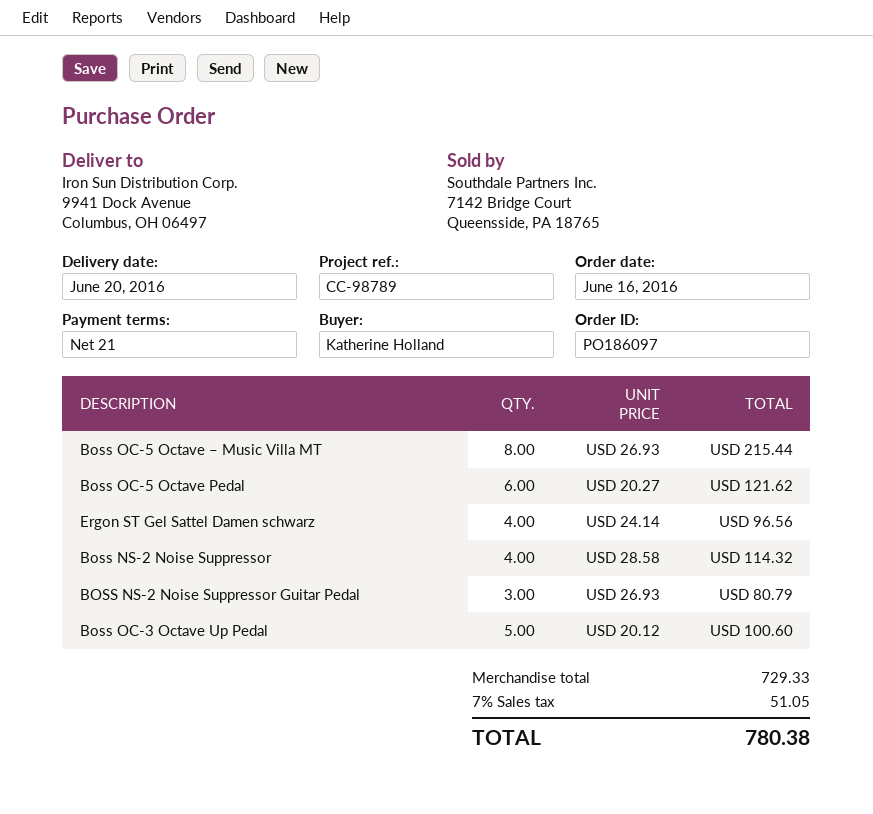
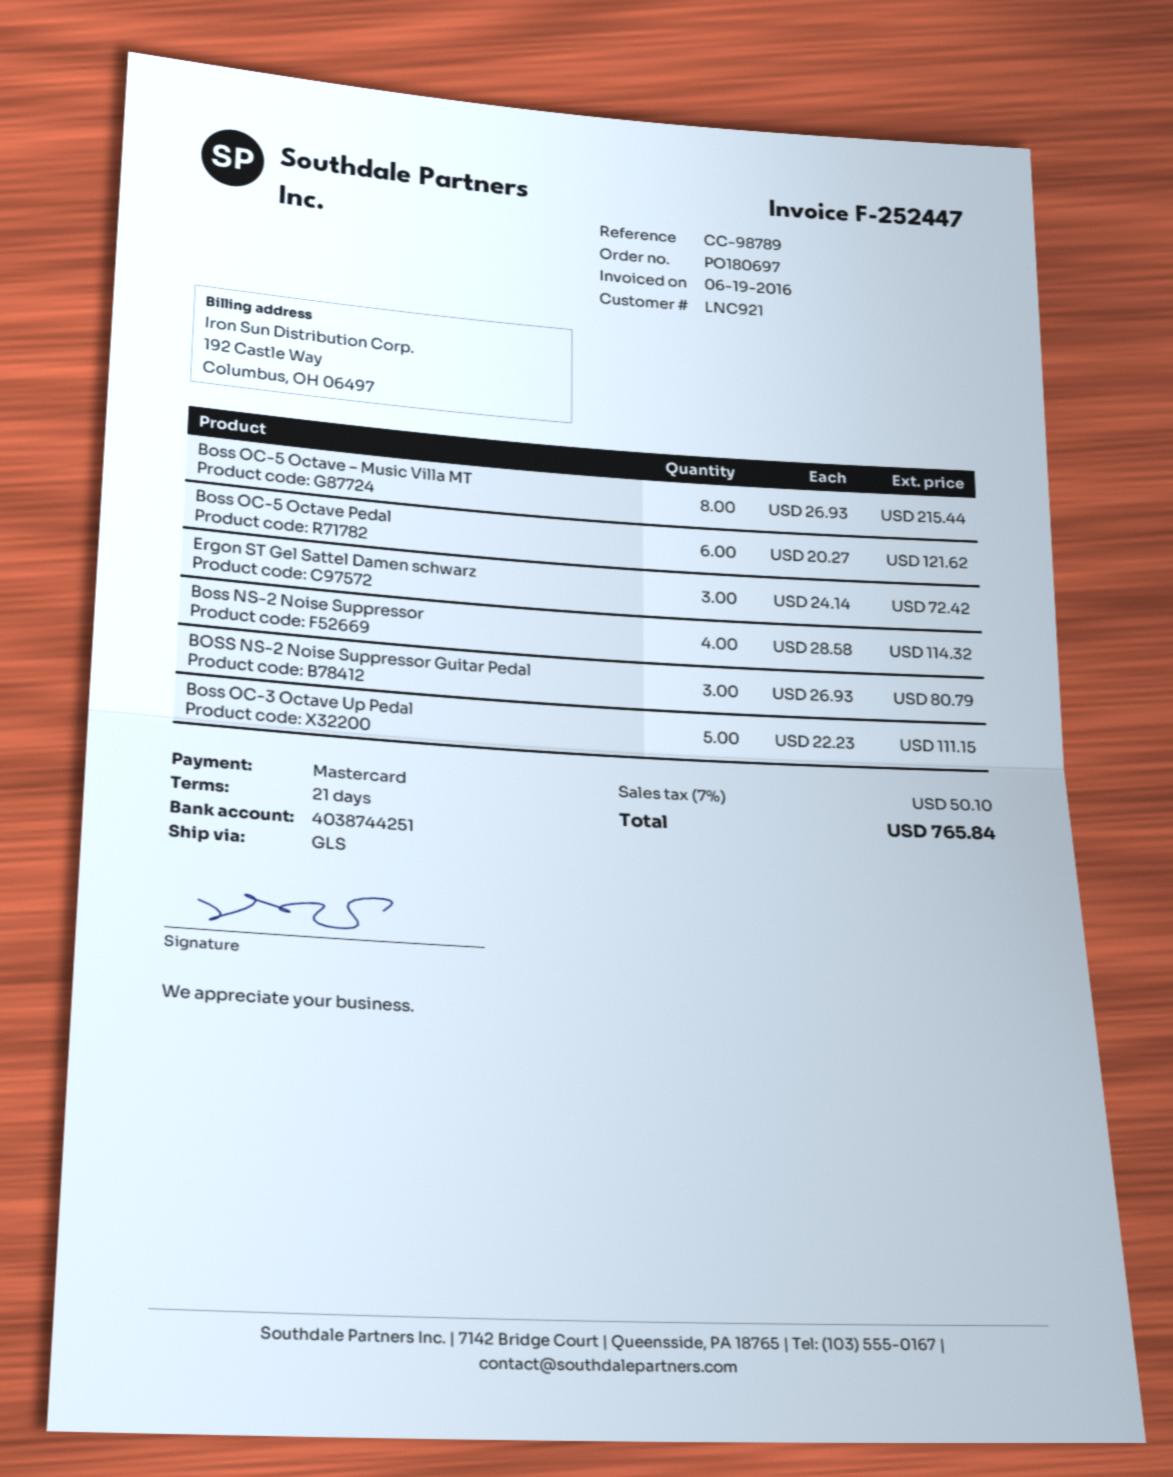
order number: PO186097 -> PO180697
Ergon ST Gel Sattel Damen schwarz: 4 x 24.14 = 96.56 -> 3 x 24.14 = 72.42
Boss OC-3 Octave Up Pedal: 5 x 20.12 = 100.60 -> 5 x 22.23 = 111.15
tax: 7% = 51.05 -> 7% = 50.10
total: 780.38 -> 765.84

